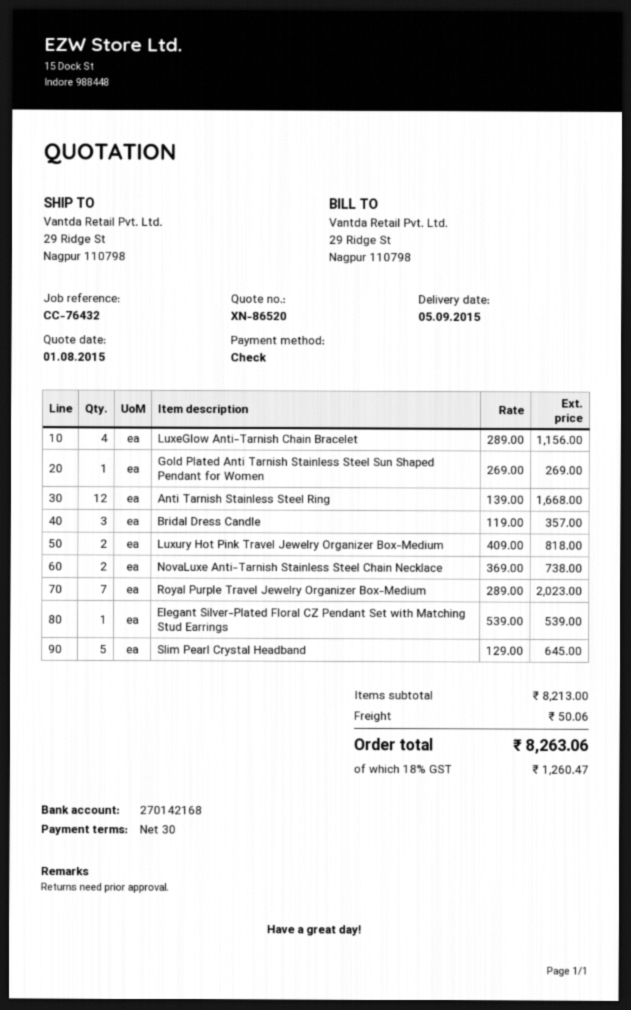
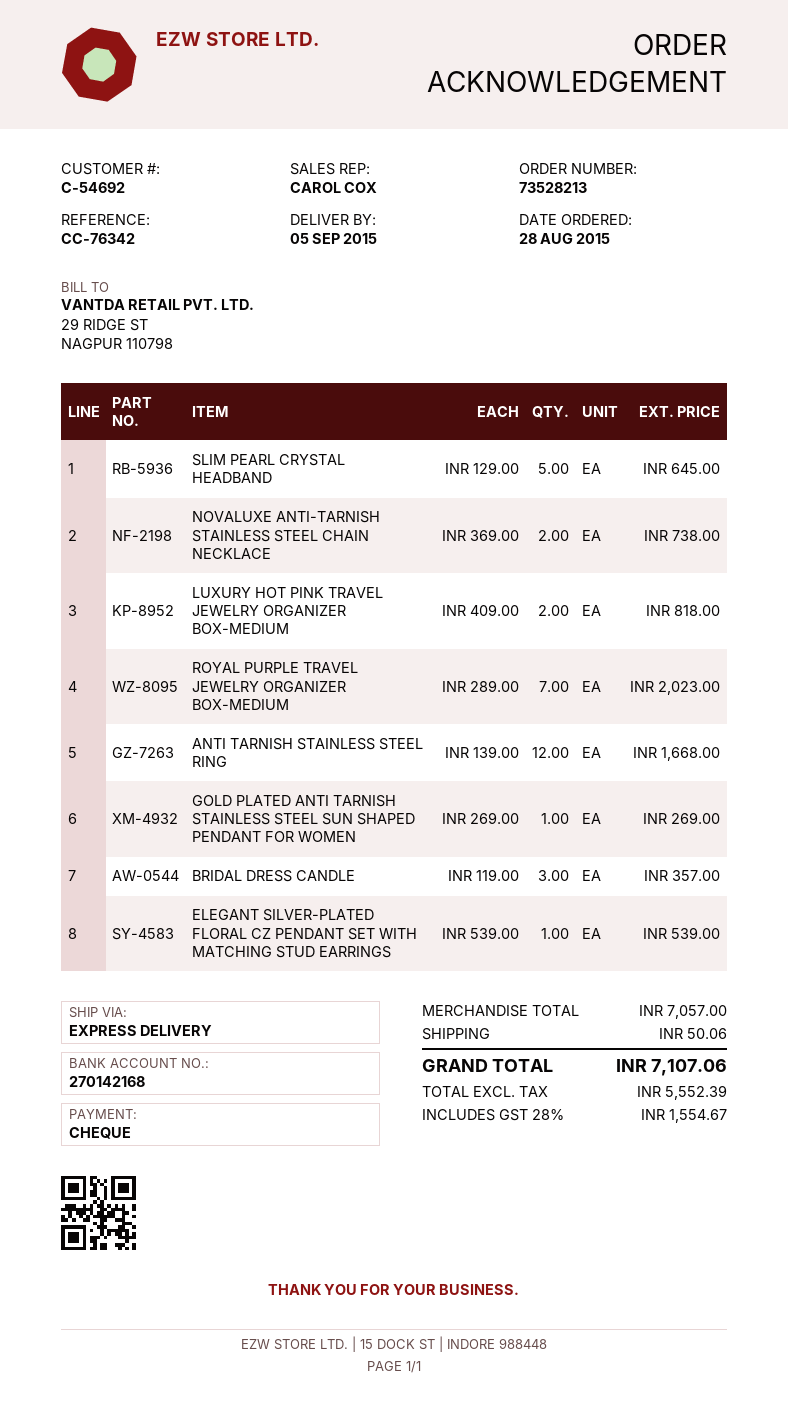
reference: CC-76432 -> CC-76342
LuxeGlow Anti-Tarnish Chain Bracelet: 4 x 289.00 = 1156.00 -> none
subtotal: 8213.00 -> 7057.00
tax: 18% = 1260.47 -> 28% = 1554.67
total: 8263.06 -> 7107.06

